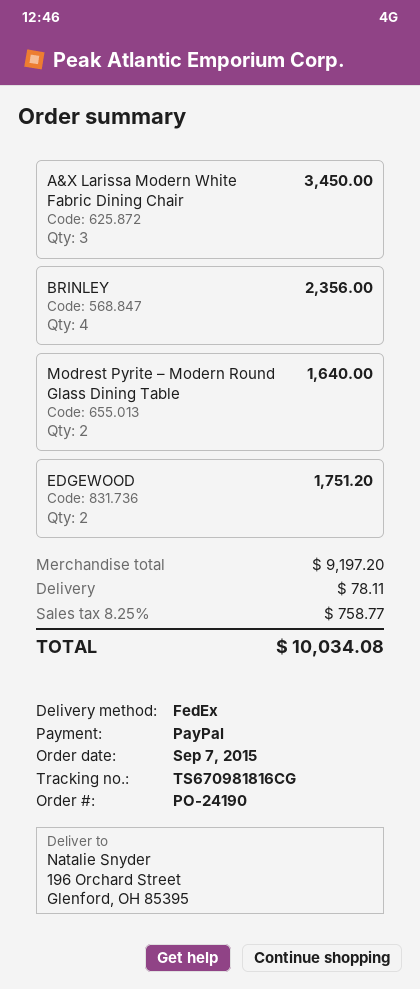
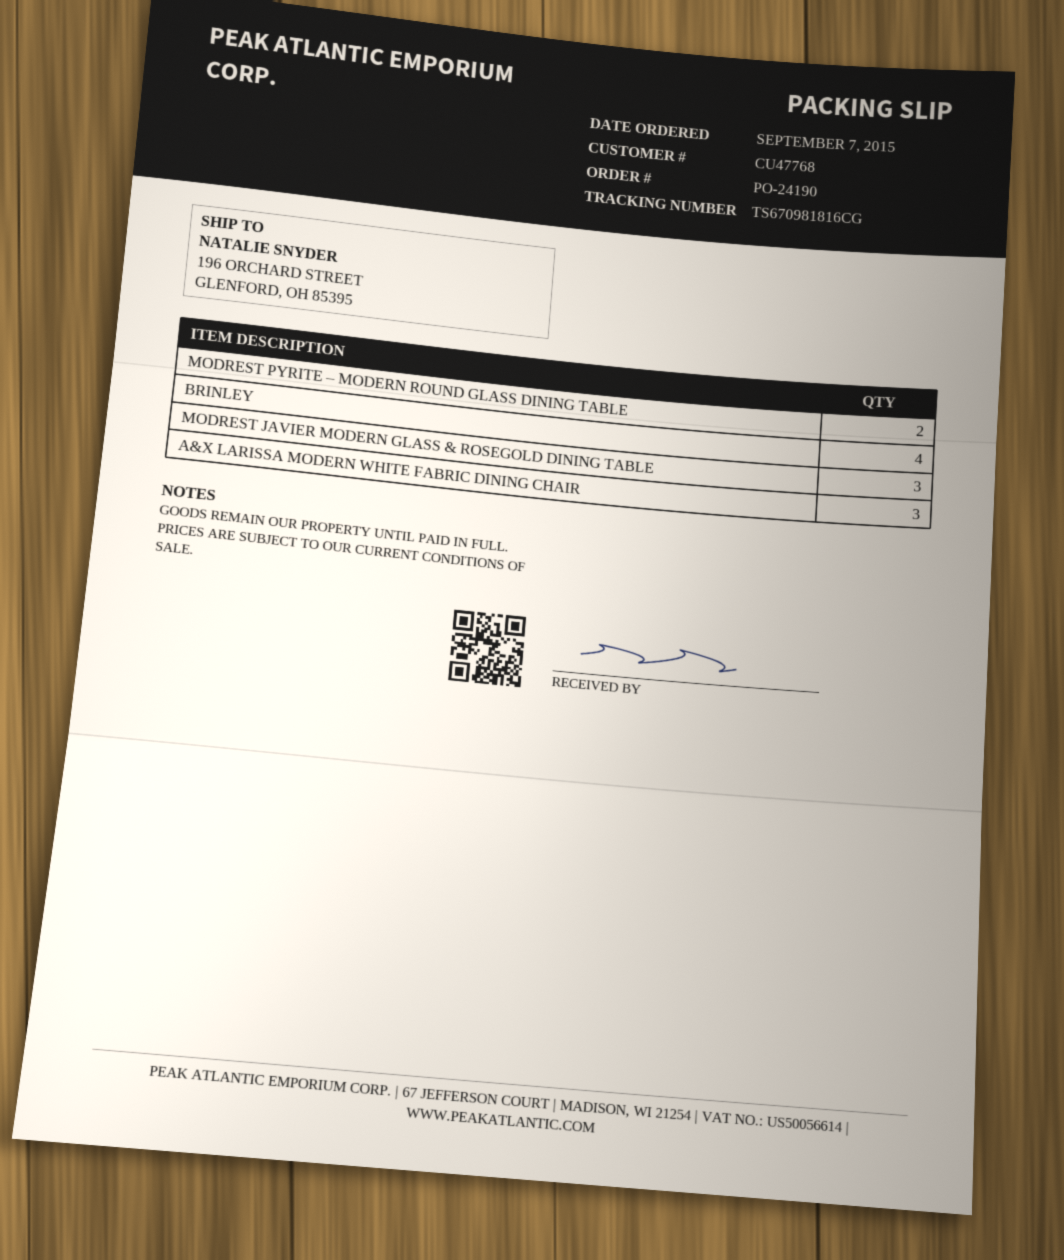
EDGEWOOD: 2 -> none
MODREST JAVIER MODERN GLASS & ROSEGOLD DINING TABLE: none -> 3

